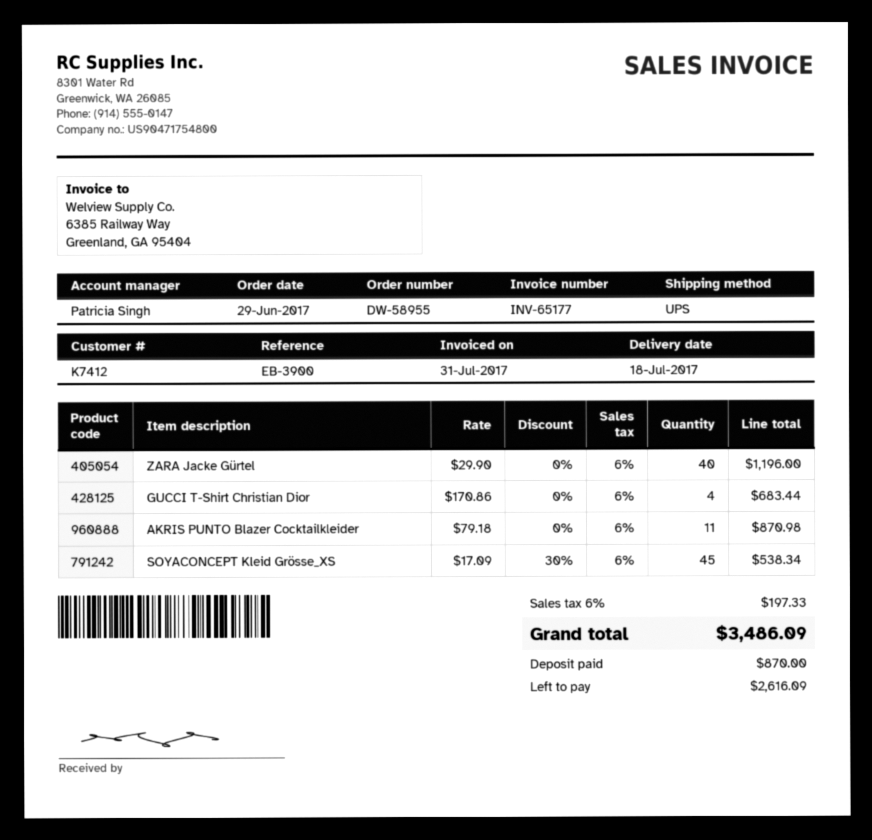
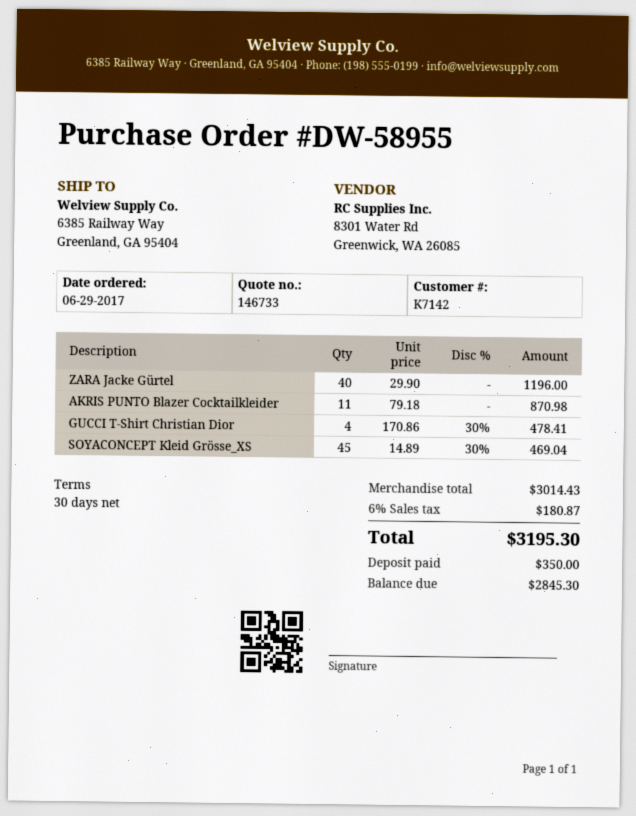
customer number: K7412 -> K7142
GUCCI T-Shirt Christian Dior: 4 x 170.86 = 683.44 -> 4 x 170.86 - 30% = 478.41
SOYACONCEPT Kleid Grösse_XS: 45 x 17.09 - 30% = 538.34 -> 45 x 14.89 - 30% = 469.04
tax: 6% = 197.33 -> 6% = 180.87
total: 3486.09 -> 3195.30
deposit: 870.00 -> 350.00
balance: 2616.09 -> 2845.30

